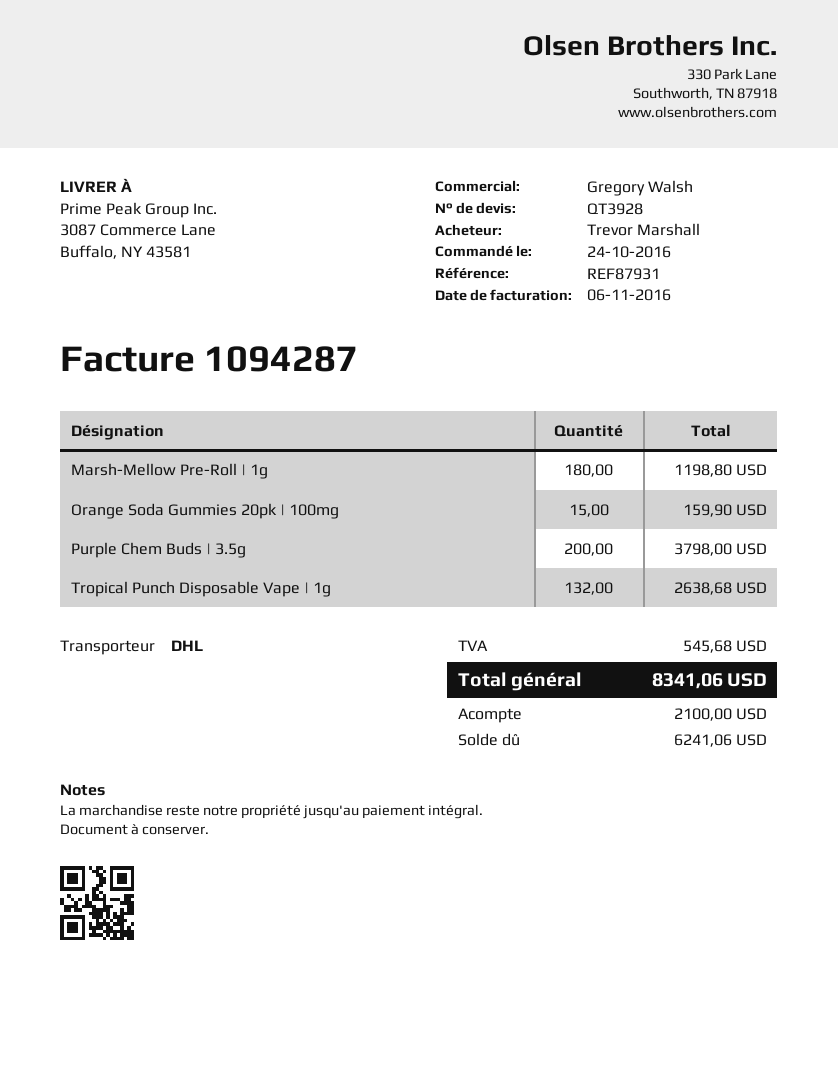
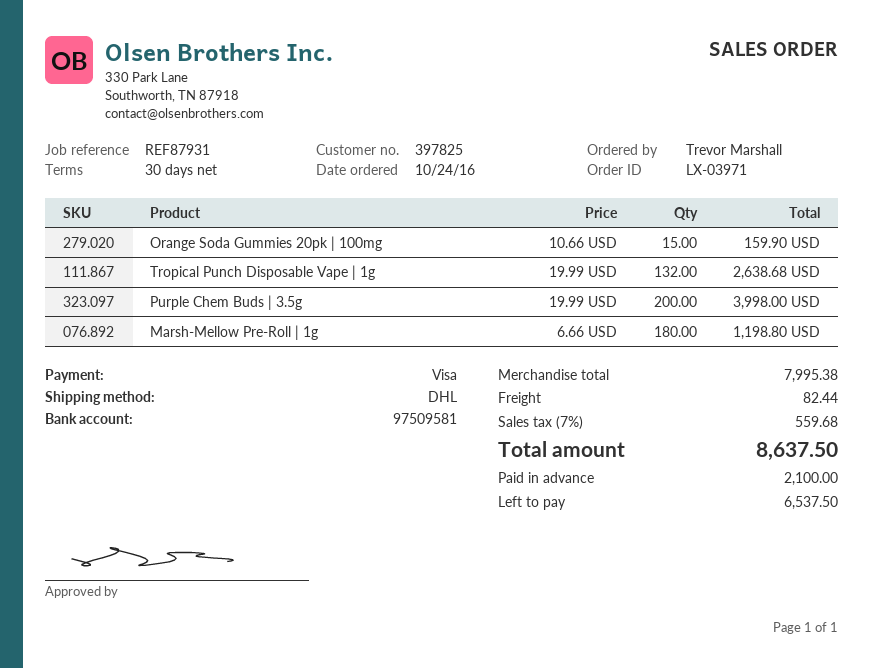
Purple Chem Buds | 3.5g: 200 for 3798.00 -> 200 for 3998.00
shipping: none -> 82.44
tax: 545.68 -> 559.68
total: 8341.06 -> 8637.50
balance: 6241.06 -> 6537.50

